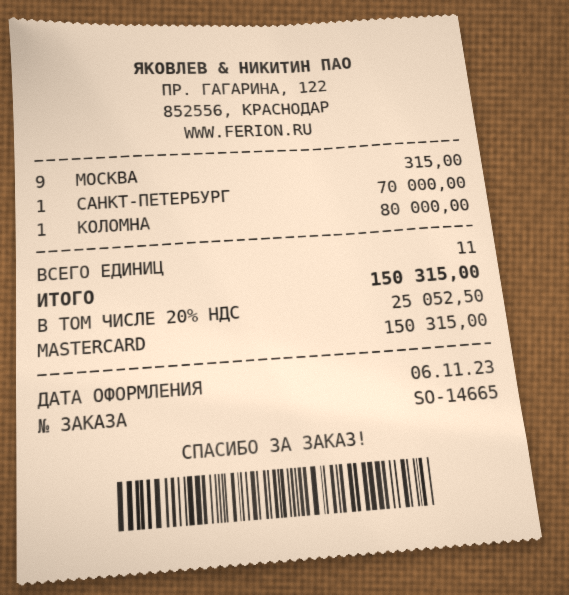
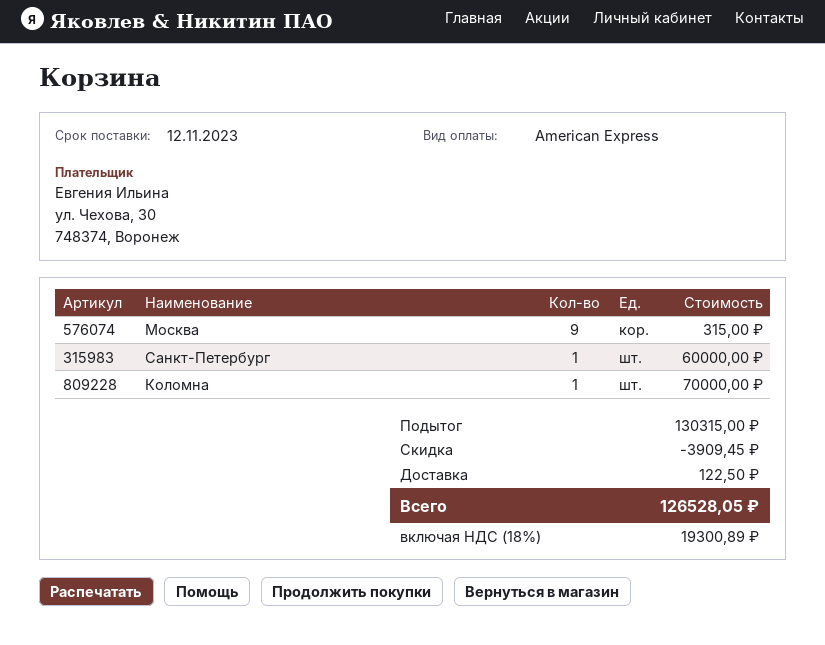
payment method: Mastercard -> American Express
САНКТ-ПЕТЕРБУРГ: 1 for 70000.00 -> 1 for 60000.00
КОЛОМНА: 1 for 80000.00 -> 1 for 70000.00
discount: none -> 3909.45
shipping: none -> 122.50
tax: 20% = 25052.50 -> 18% = 19300.89
total: 150315.00 -> 126528.05

